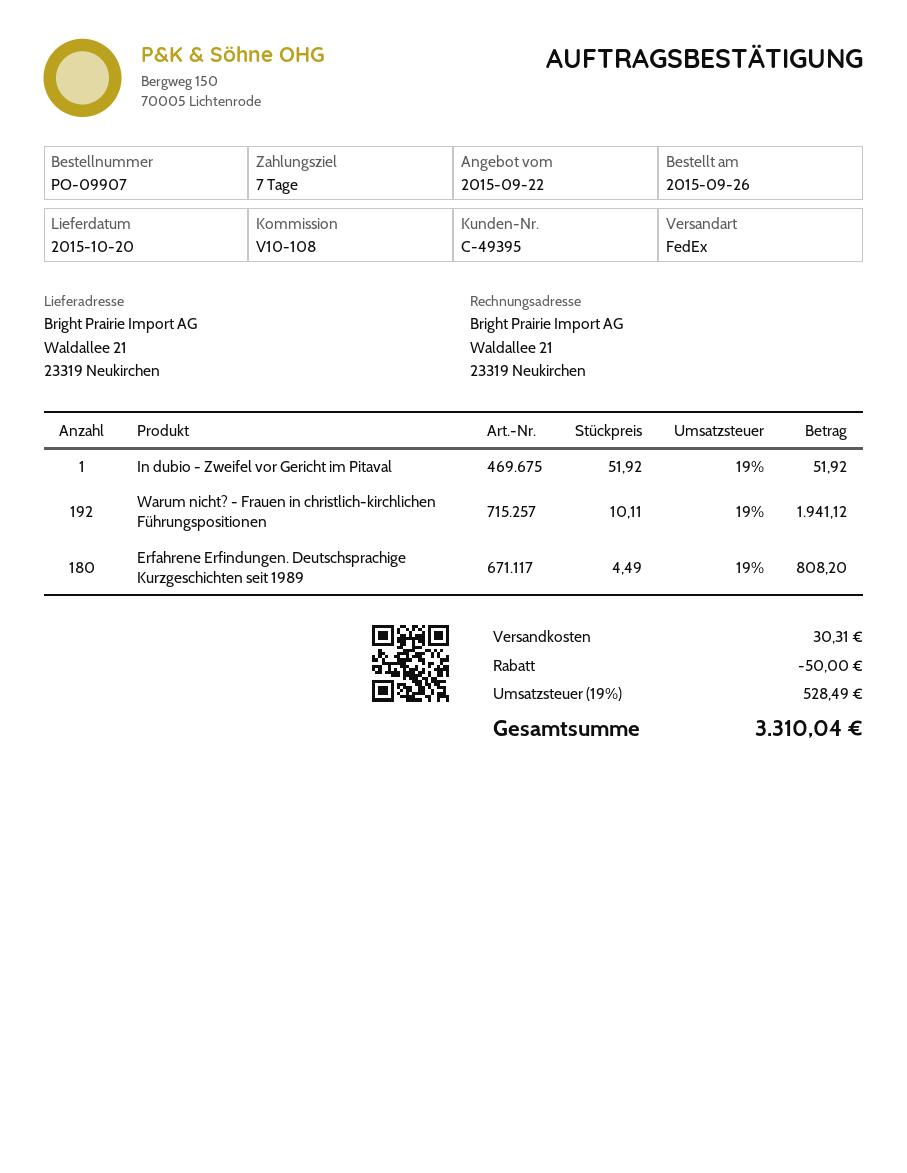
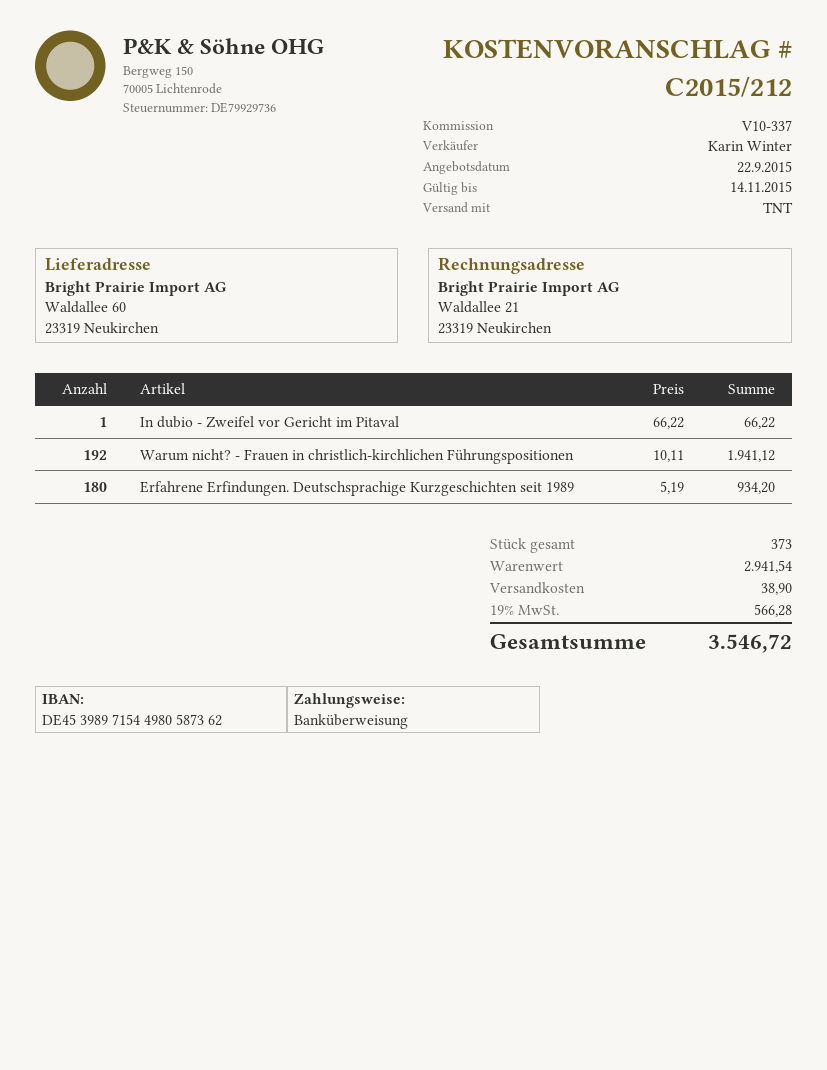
reference: V10-108 -> V10-337
shipping method: FedEx -> TNT
ship to: Waldallee 21, 23319 Neukirchen -> Waldallee 60, 23319 Neukirchen
In dubio - Zweifel vor Gericht im Pitaval: 1 x 51.92 = 51.92 -> 1 x 66.22 = 66.22
Erfahrene Erfindungen. Deutschsprachige Kurzgeschichten seit 1989: 180 x 4.49 = 808.20 -> 180 x 5.19 = 934.20
discount: 50.00 -> none
shipping: 30.31 -> 38.90
tax: 19% = 528.49 -> 19% = 566.28
total: 3310.04 -> 3546.72

